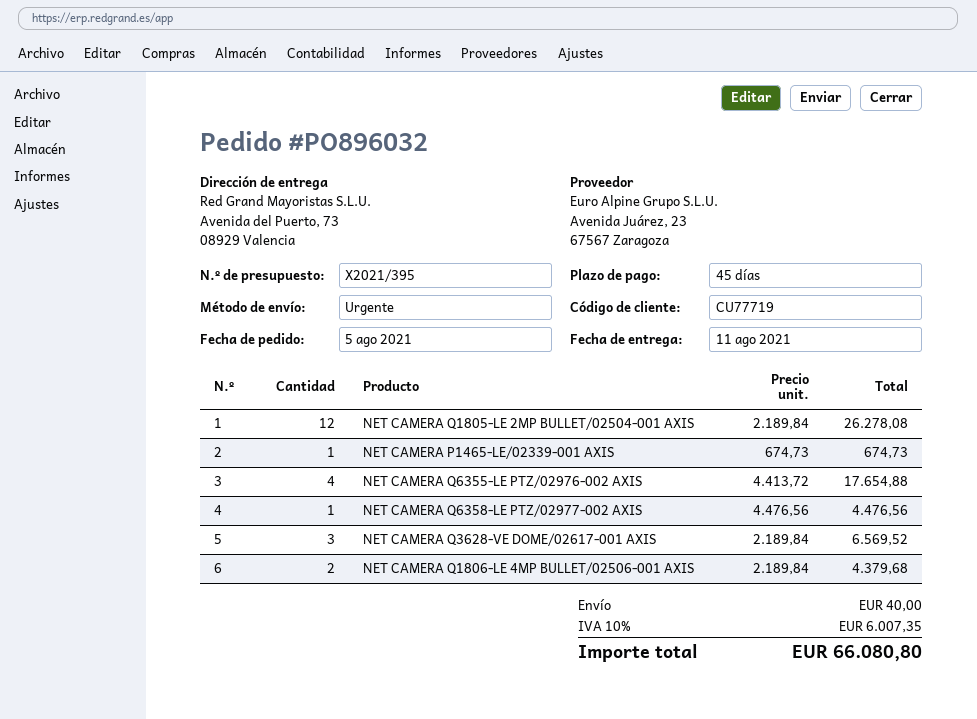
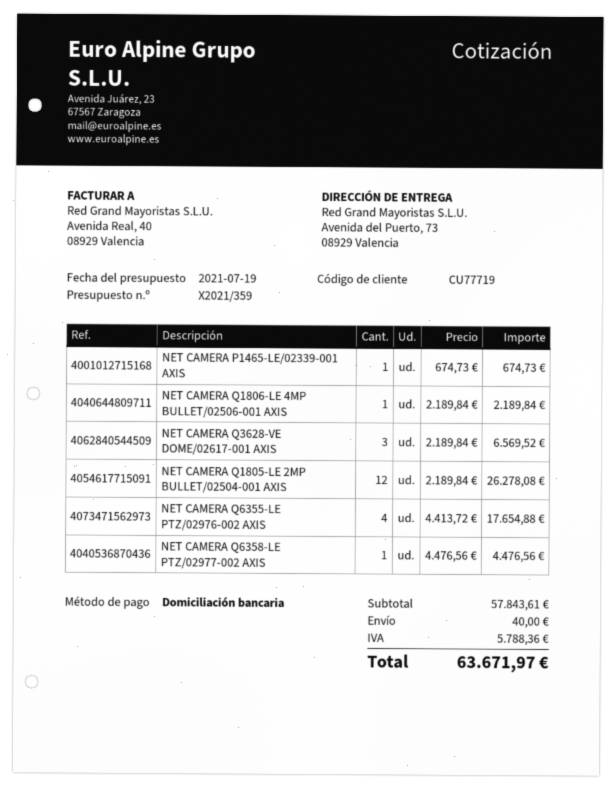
quote number: X2021/395 -> X2021/359
NET CAMERA Q1806-LE 4MP BULLET/02506-001 AXIS: 2 x 2189.84 = 4379.68 -> 1 x 2189.84 = 2189.84
tax: 6007.35 -> 5788.36
total: 66080.80 -> 63671.97

